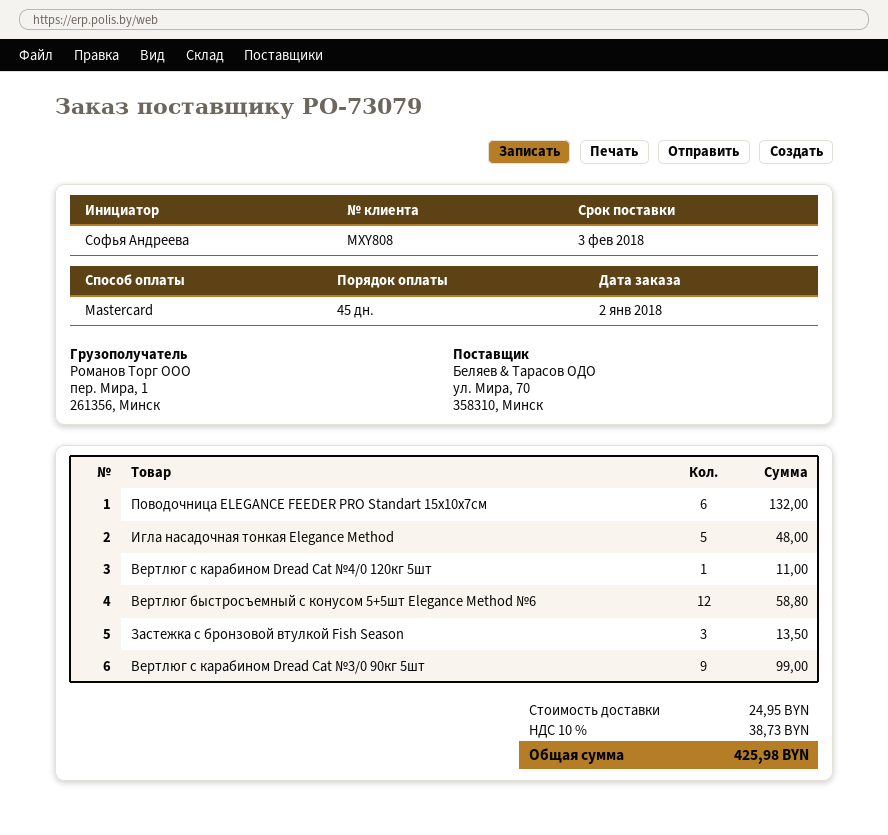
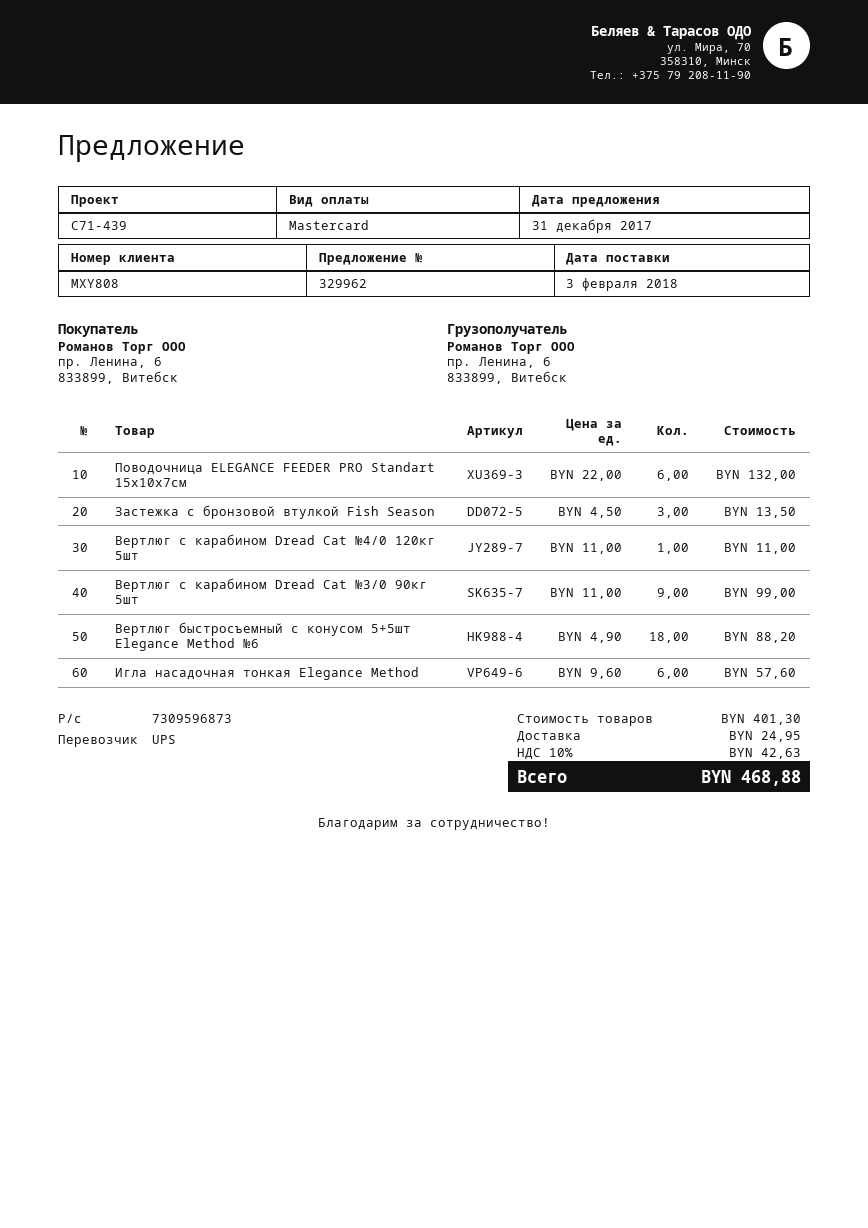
ship to: пер. Мира, 1, 261356, Минск -> пр. Ленина, 6, 833899, Витебск
Игла насадочная тонкая Elegance Method: 5 for 48.00 -> 6 for 57.60
Вертлюг быстросъемный с конусом 5+5шт Elegance Method №6: 12 for 58.80 -> 18 for 88.20
tax: 10% = 38.73 -> 10% = 42.63
total: 425.98 -> 468.88

